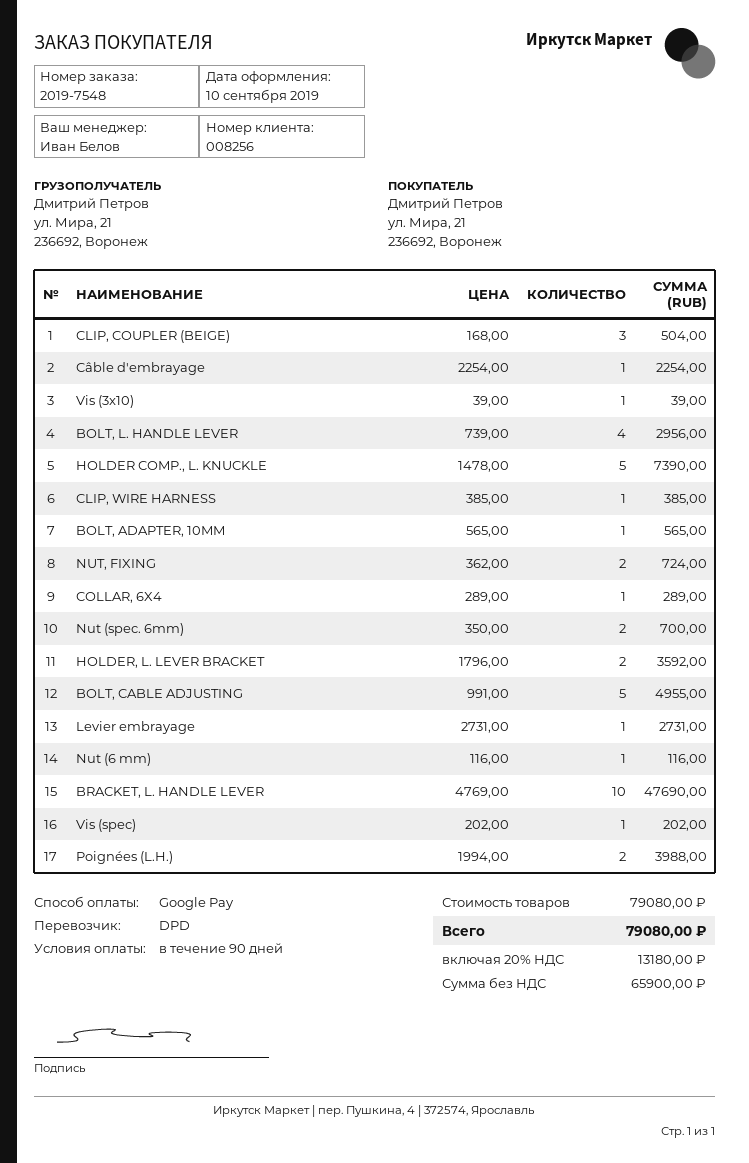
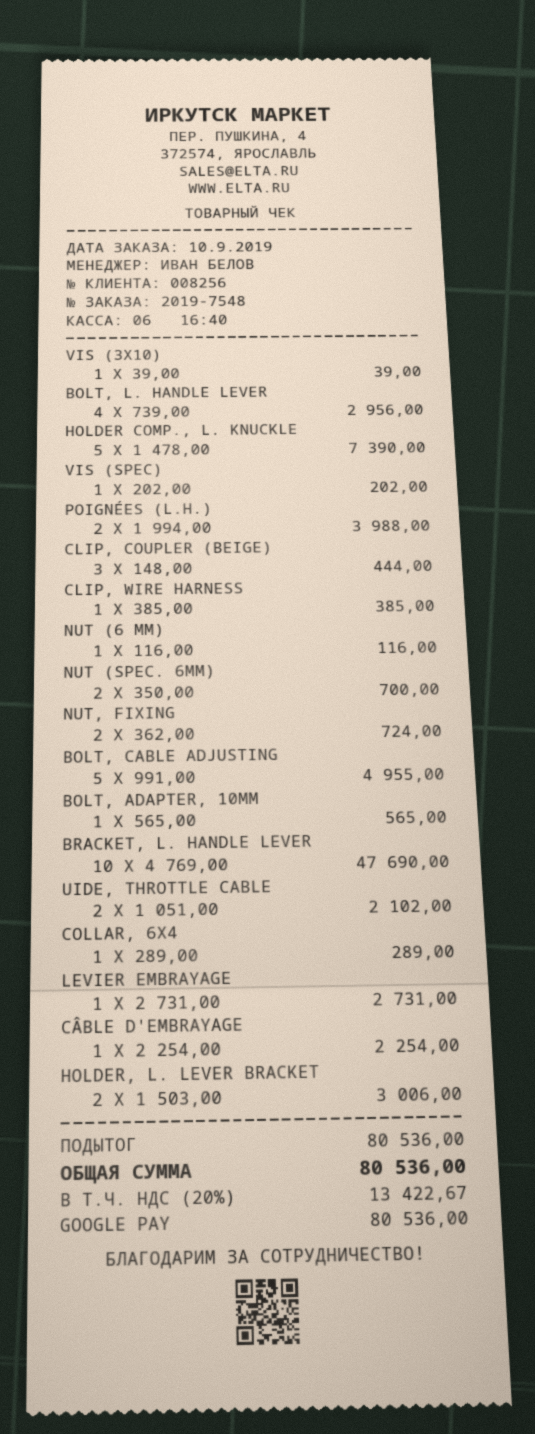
CLIP, COUPLER (BEIGE): 3 x 168.00 = 504.00 -> 3 x 148.00 = 444.00
HOLDER, L. LEVER BRACKET: 2 x 1796.00 = 3592.00 -> 2 x 1503.00 = 3006.00
UIDE, THROTTLE CABLE: none -> 2 x 1051.00 = 2102.00
subtotal: 79080.00 -> 80536.00
tax: 20% = 13180.00 -> 20% = 13422.67
total: 79080.00 -> 80536.00

